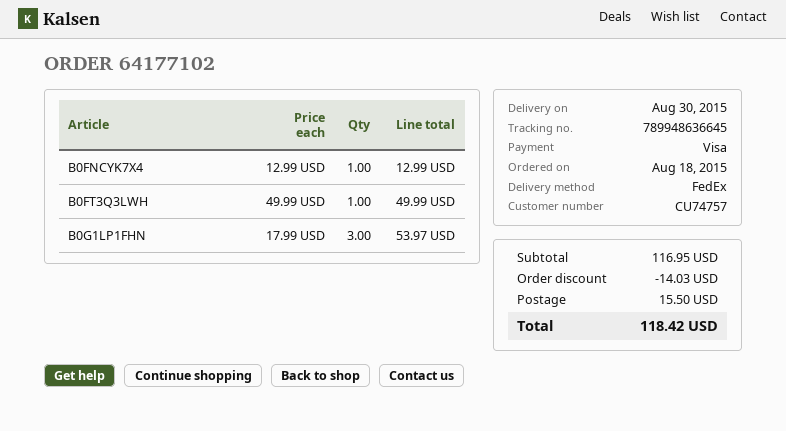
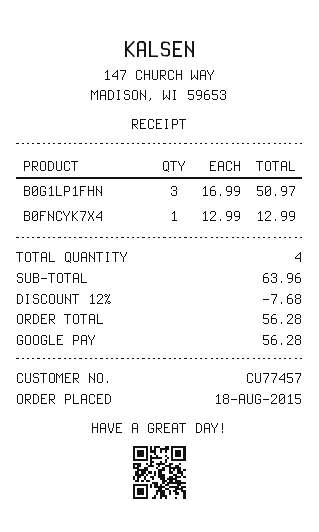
customer number: CU74757 -> CU77457
payment method: Visa -> Google Pay
B0FT3Q3LWH: 1 x 49.99 = 49.99 -> none
B0G1LP1FHN: 3 x 17.99 = 53.97 -> 3 x 16.99 = 50.97
subtotal: 116.95 -> 63.96
discount: 14.03 -> 7.68
shipping: 15.50 -> none
total: 118.42 -> 56.28

